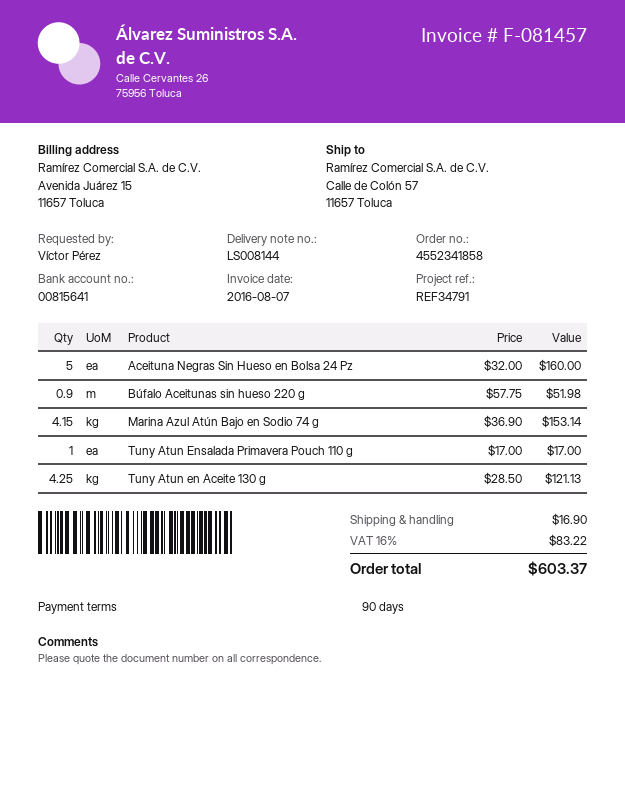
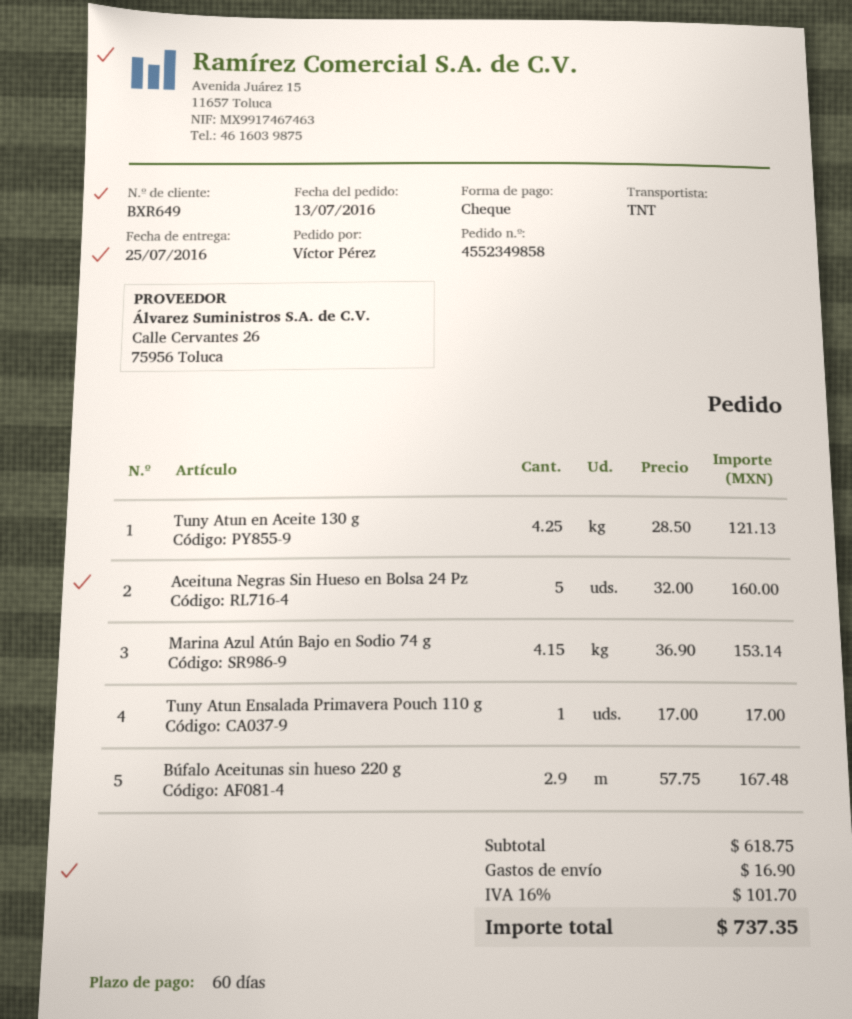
order number: 4552341858 -> 4552349858
payment terms: 90 days -> 60 days
Búfalo Aceitunas sin hueso 220 g: 0.9 x 57.75 = 51.98 -> 2.9 x 57.75 = 167.48
tax: 16% = 83.22 -> 16% = 101.70
total: 603.37 -> 737.35

